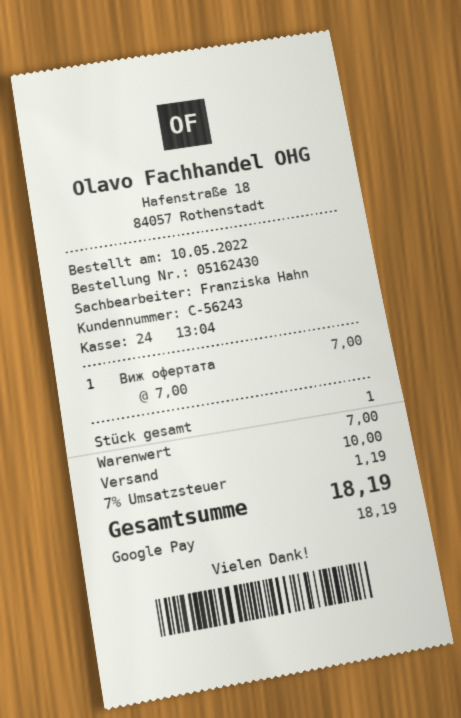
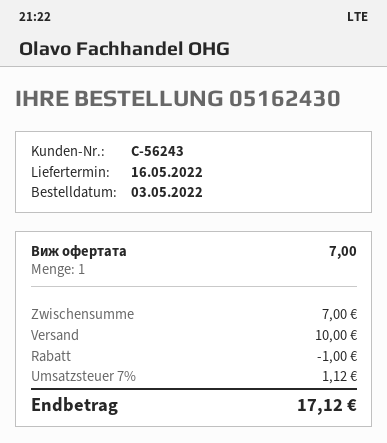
order date: 2022-05-10 -> 2022-05-03
discount: none -> 1.00
tax: 7% = 1.19 -> 7% = 1.12
total: 18.19 -> 17.12

